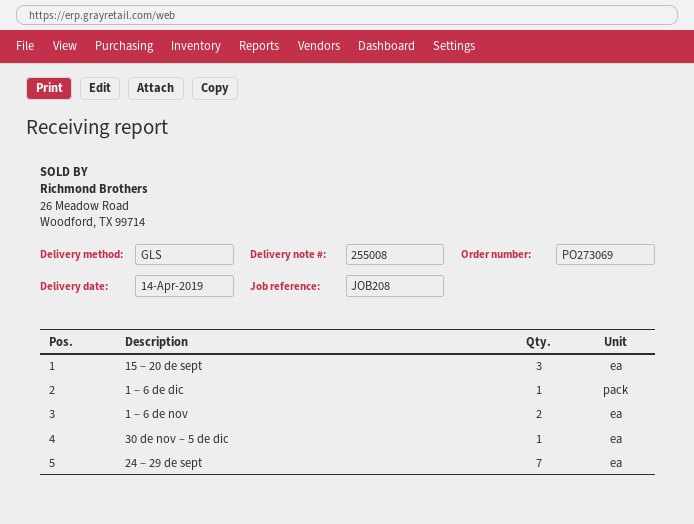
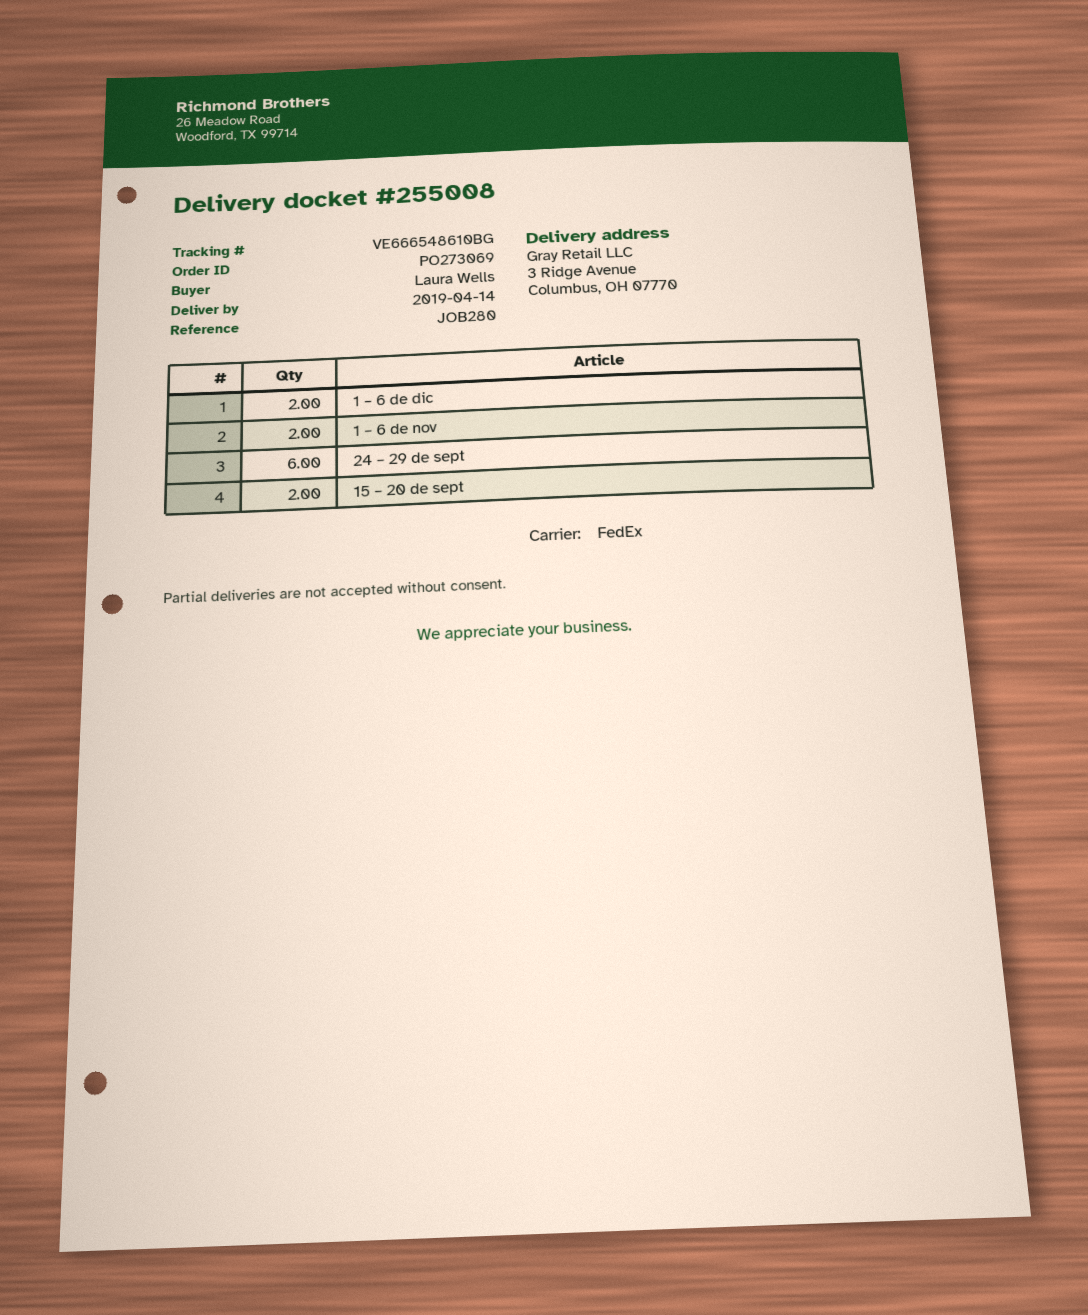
reference: JOB208 -> JOB280
shipping method: GLS -> FedEx
15 – 20 de sept: 3 -> 2
1 – 6 de dic: 1 -> 2
30 de nov – 5 de dic: 1 -> none
24 – 29 de sept: 7 -> 6

